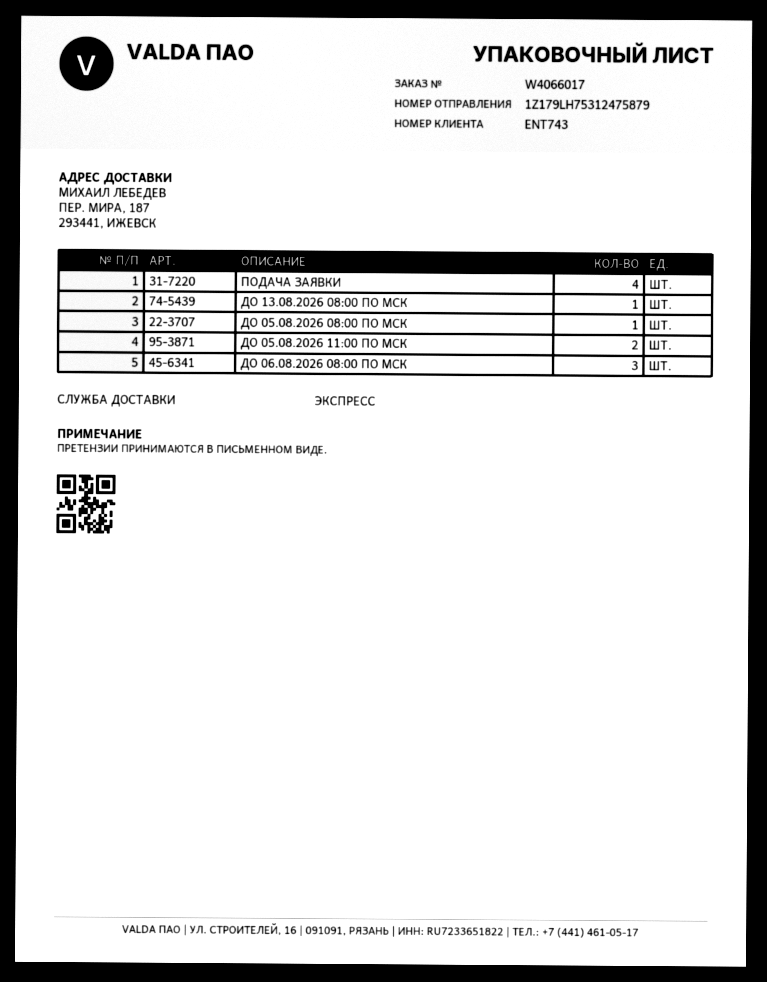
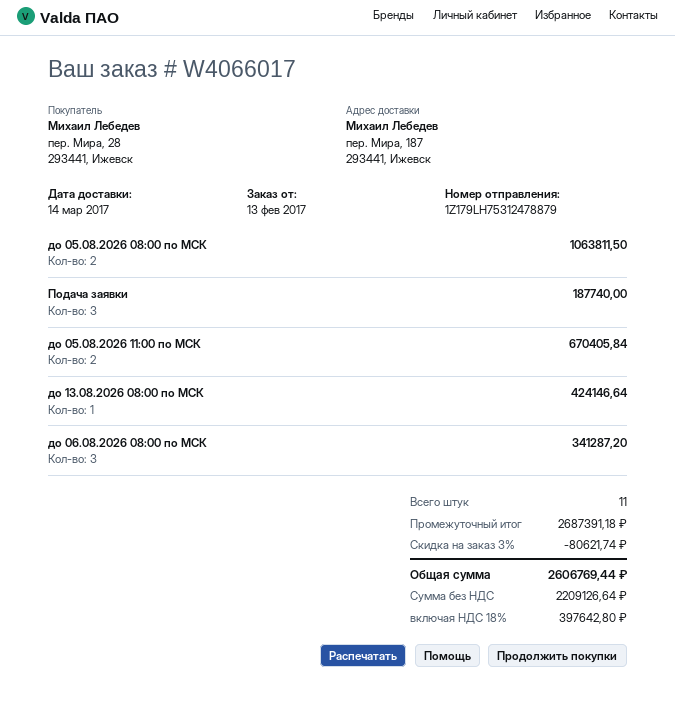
tracking number: 1Z179LH75312475879 -> 1Z179LH75312478879
ПОДАЧА ЗАЯВКИ: 4 -> 3
ДО 05.08.2026 08:00 ПО МСК: 1 -> 2

